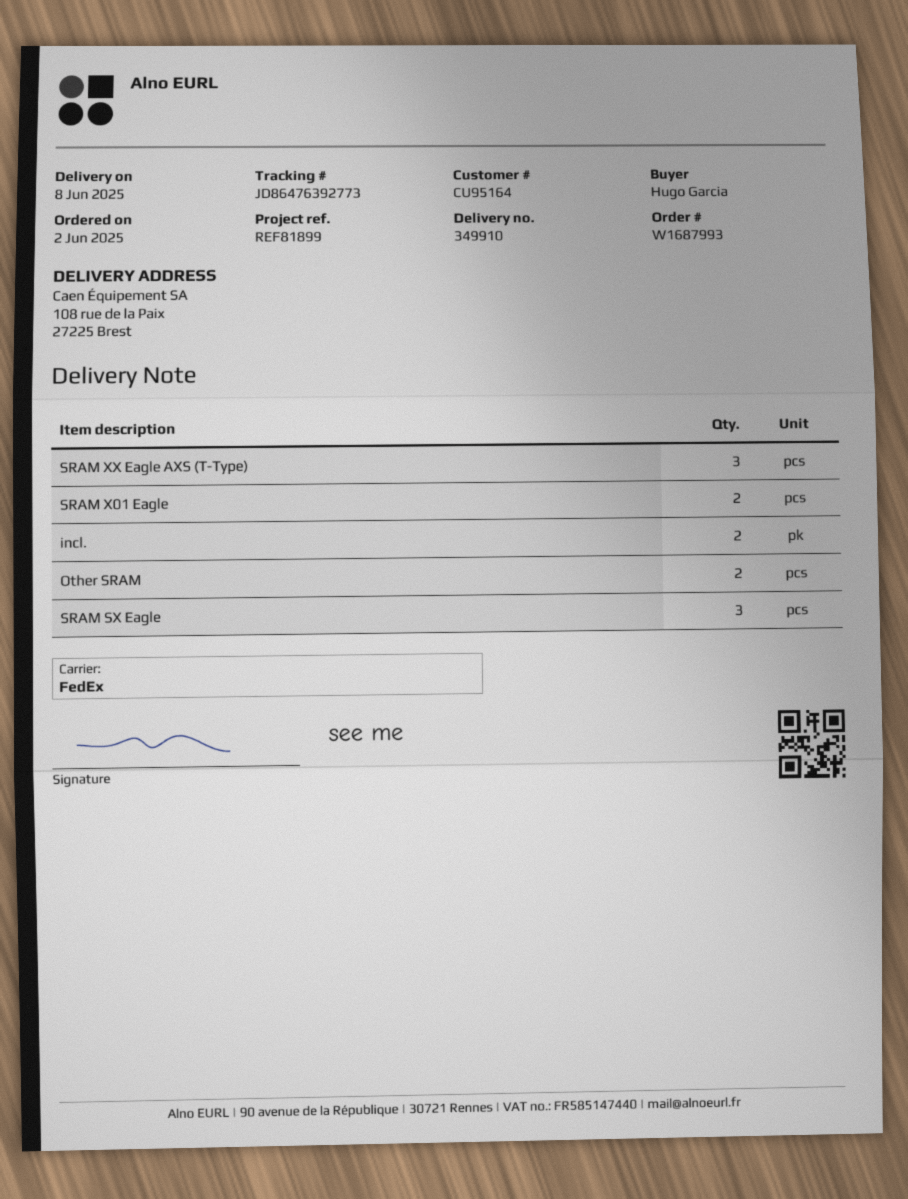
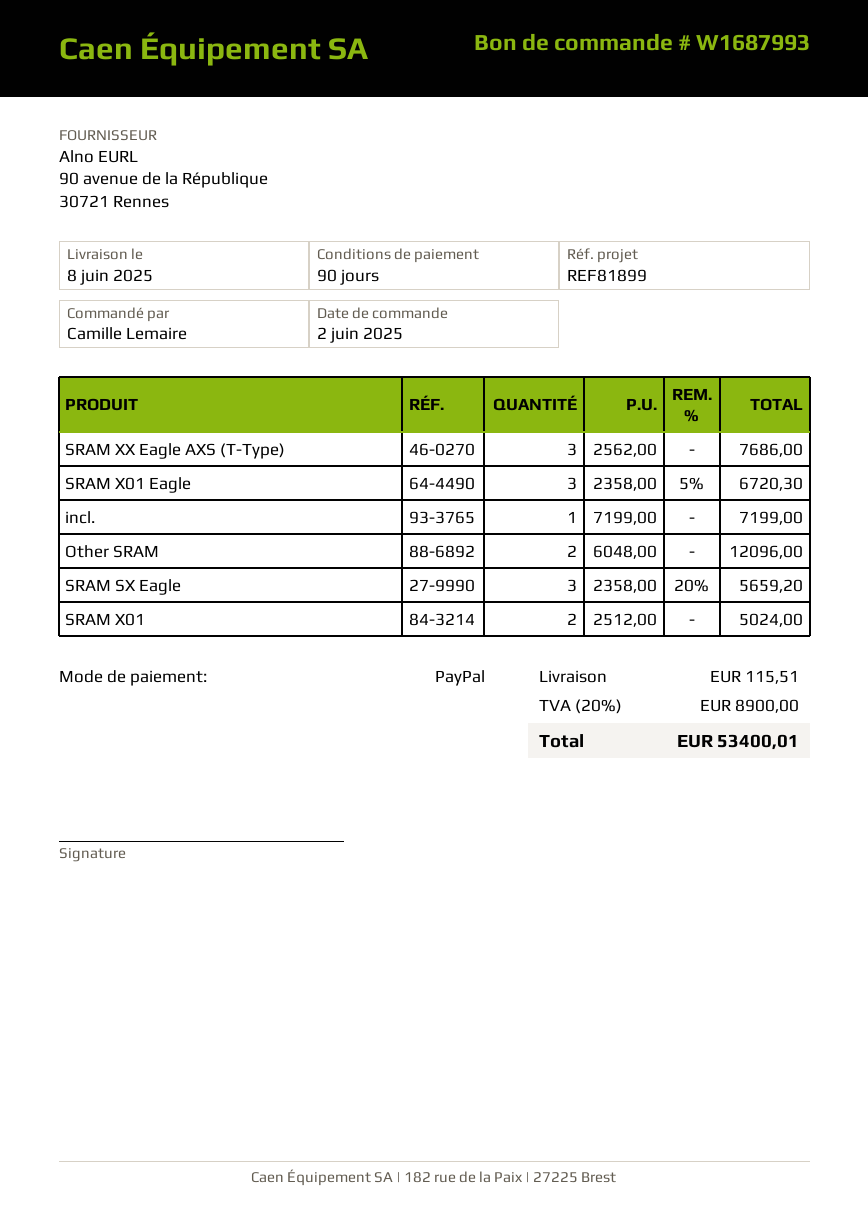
ordered by: Hugo Garcia -> Camille Lemaire
SRAM X01 Eagle: 2 -> 3
incl.: 2 -> 1
SRAM X01: none -> 2

